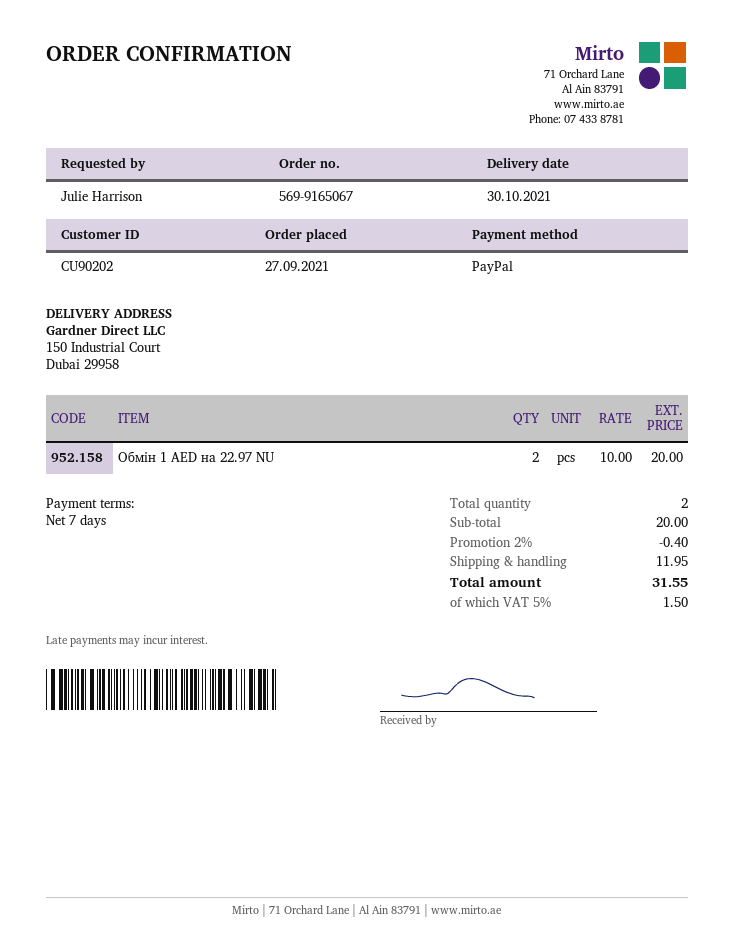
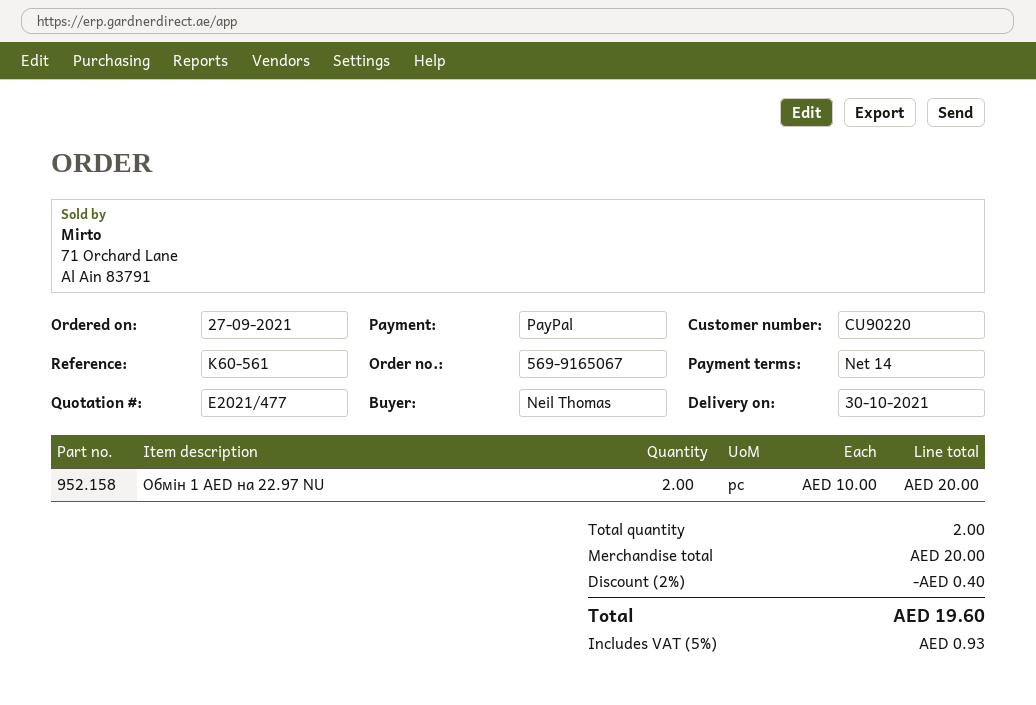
payment terms: 7 days -> 14 days
customer number: CU90202 -> CU90220
ordered by: Julie Harrison -> Neil Thomas
shipping: 11.95 -> none
tax: 5% = 1.50 -> 5% = 0.93
total: 31.55 -> 19.60

